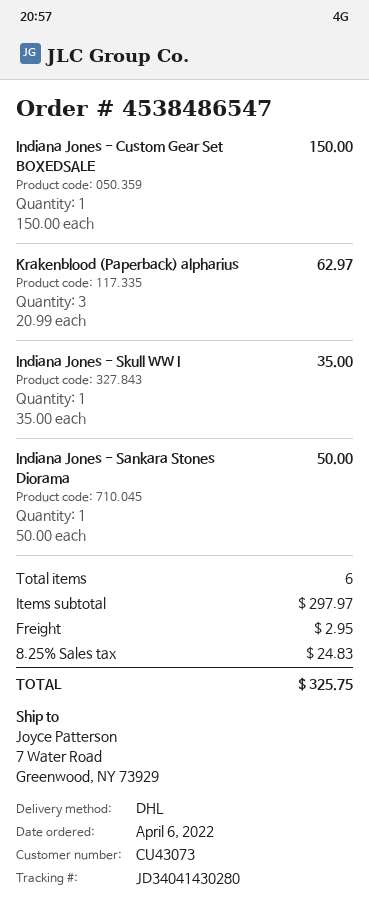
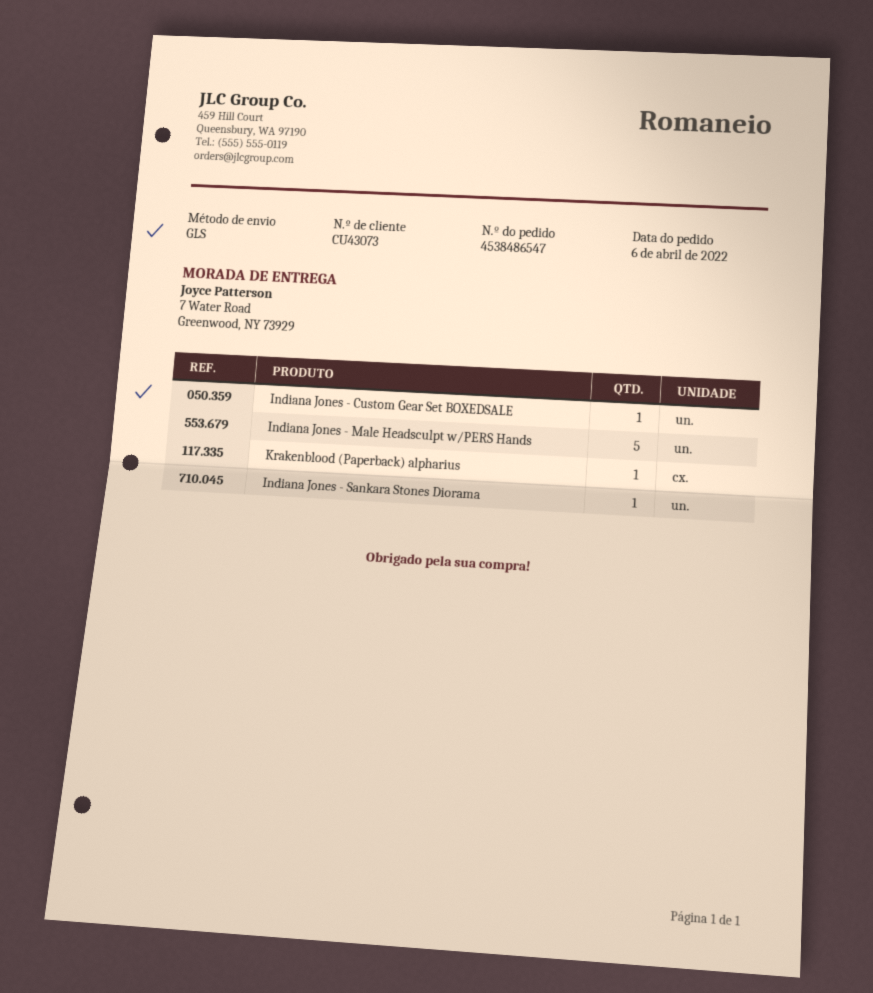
shipping method: DHL -> GLS
Krakenblood (Paperback) alpharius: 3 -> 1
Indiana Jones - Skull WW I: 1 -> none
Indiana Jones - Male Headsculpt w/PERS Hands: none -> 5

